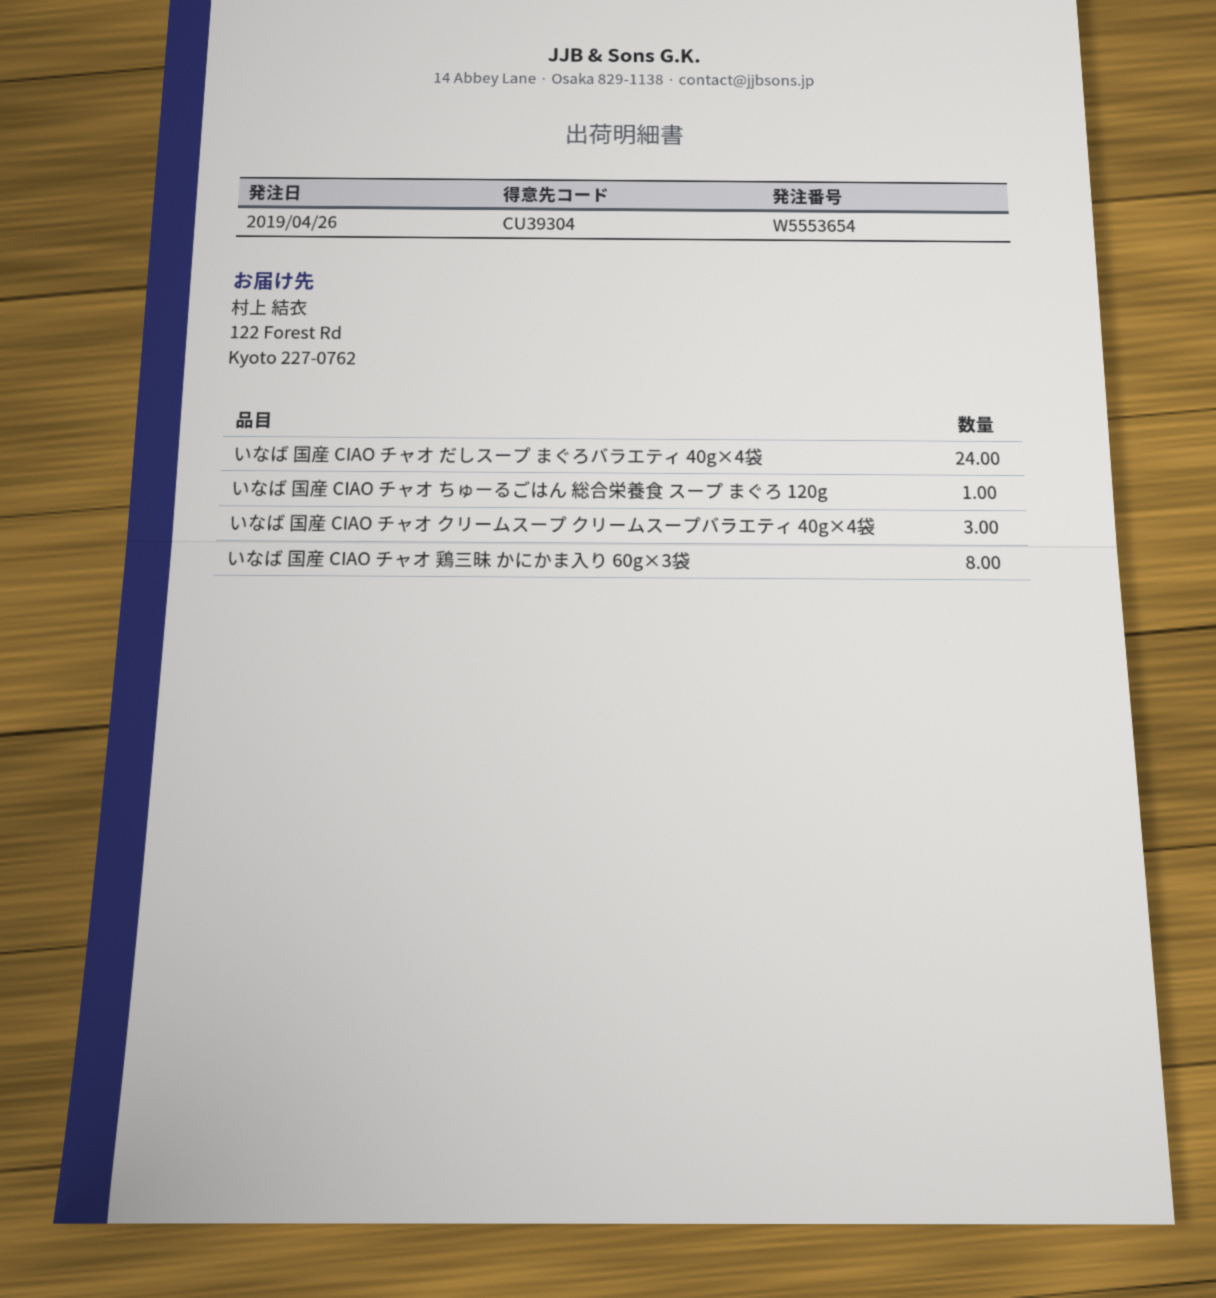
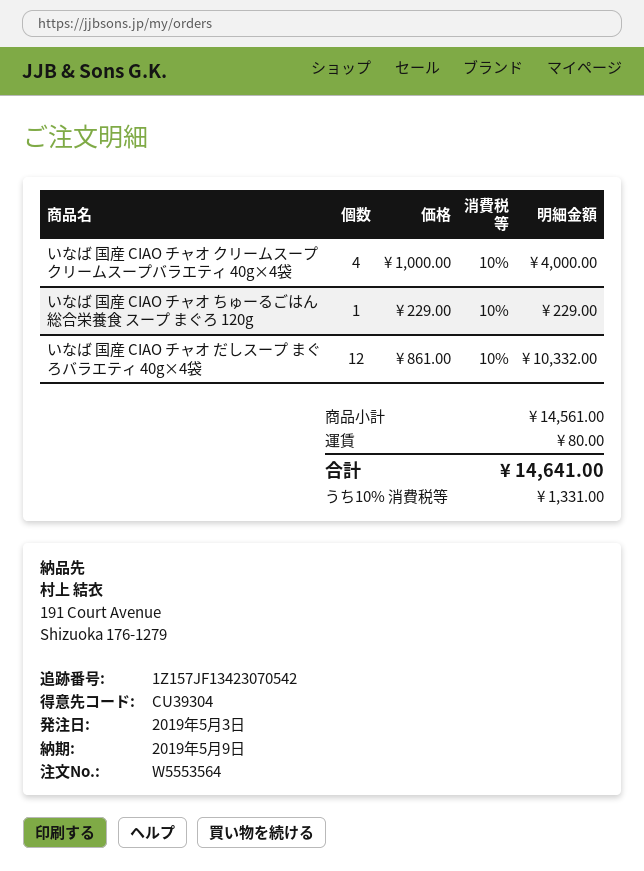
order number: W5553654 -> W5553564
order date: 2019-04-26 -> 2019-05-03
ship to: 122 Forest Rd, Kyoto 227-0762 -> 191 Court Avenue, Shizuoka 176-1279
いなば 国産 CIAO チャオ だしスープ まぐろバラエティ 40g×4袋: 24 -> 12
いなば 国産 CIAO チャオ クリームスープ クリームスープバラエティ 40g×4袋: 3 -> 4
いなば 国産 CIAO チャオ 鶏三昧 かにかま入り 60g×3袋: 8 -> none

